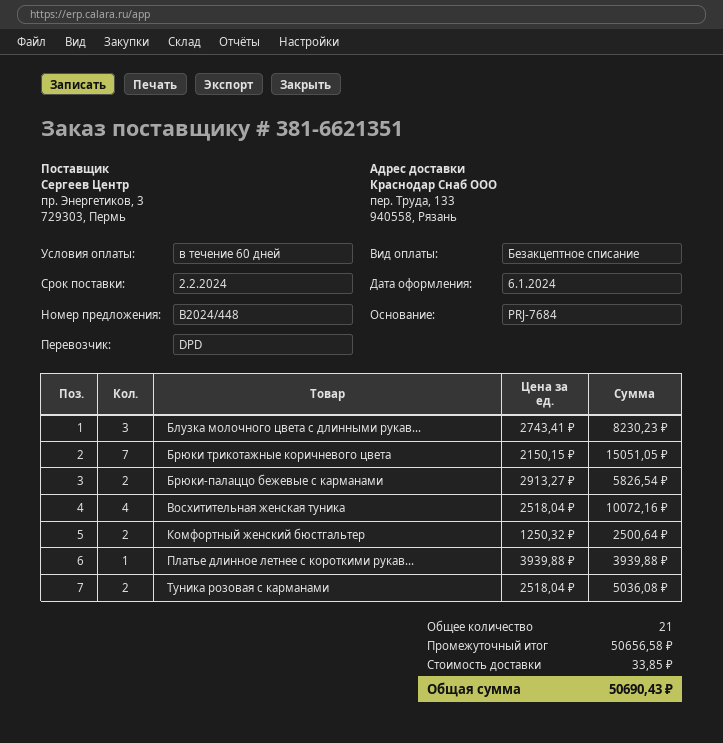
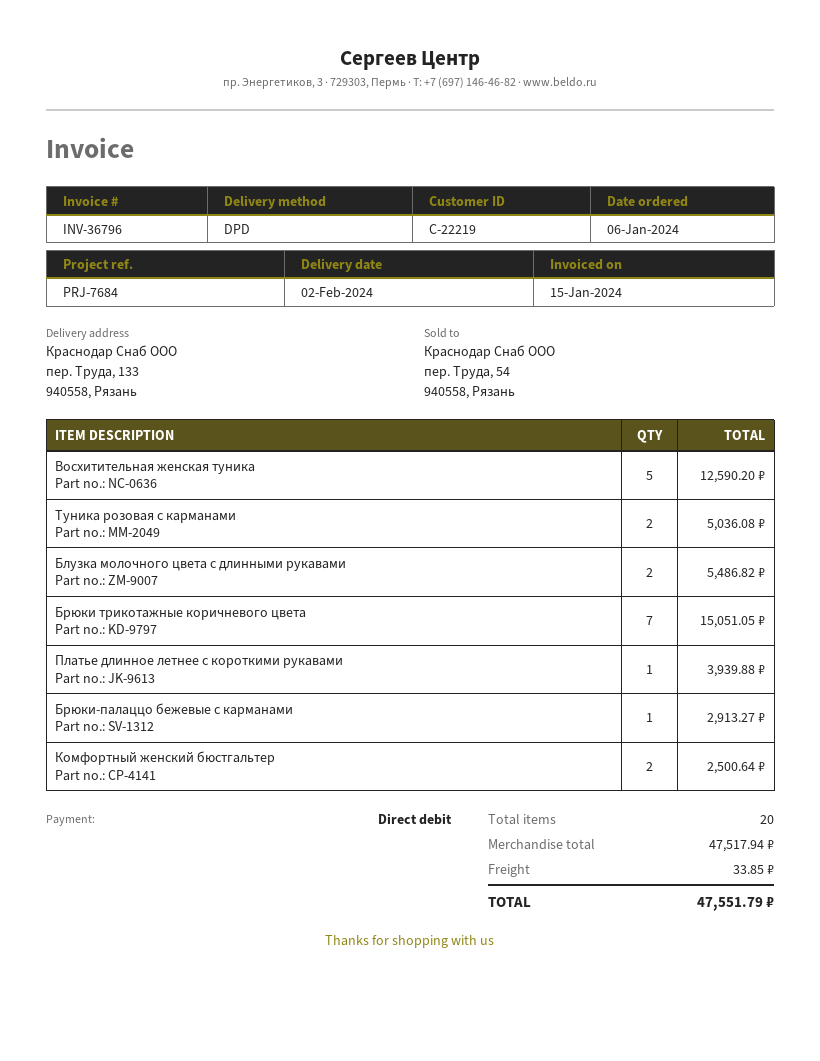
Блузка молочного цвета с длинными рукав...: 3 for 8230.23 -> 2 for 5486.82
Брюки-палаццо бежевые с карманами: 2 for 5826.54 -> 1 for 2913.27
Восхитительная женская туника: 4 for 10072.16 -> 5 for 12590.20
total quantity: 21 -> 20
subtotal: 50656.58 -> 47517.94
total: 50690.43 -> 47551.79

